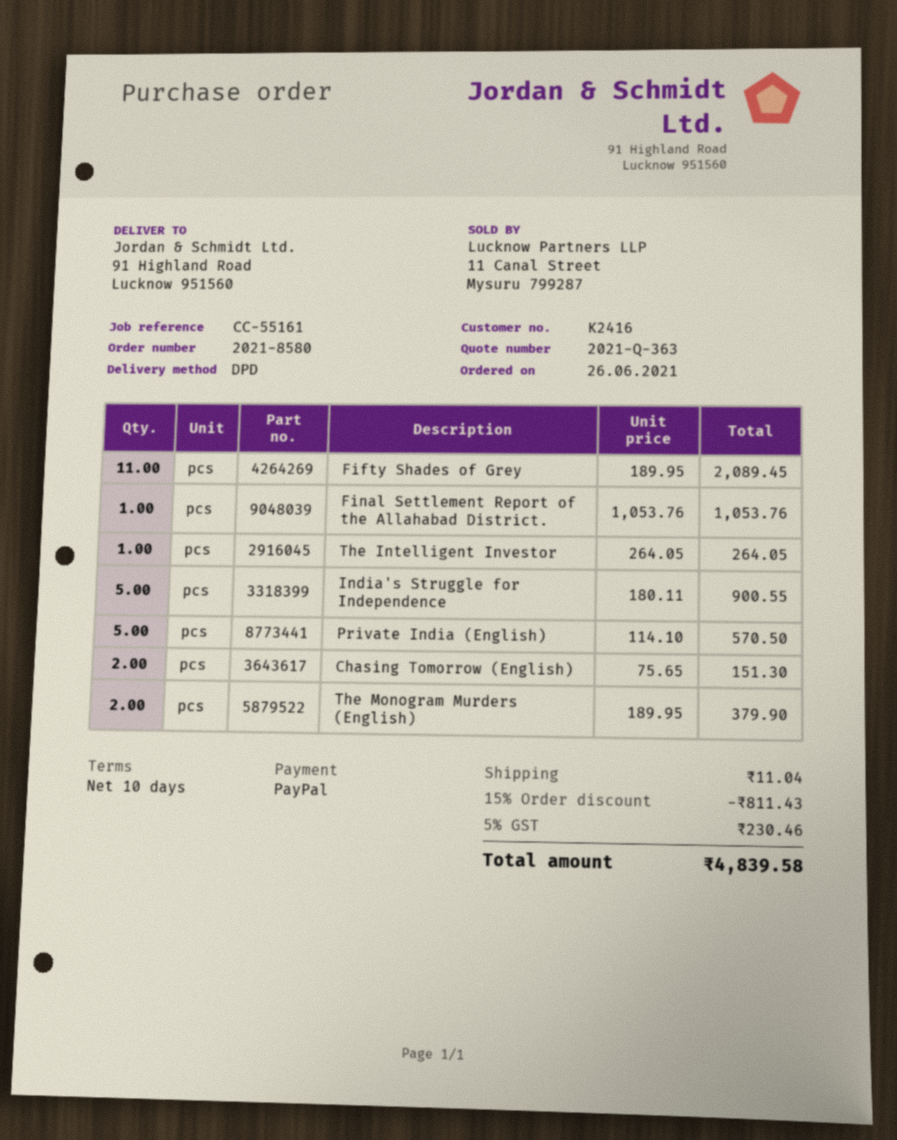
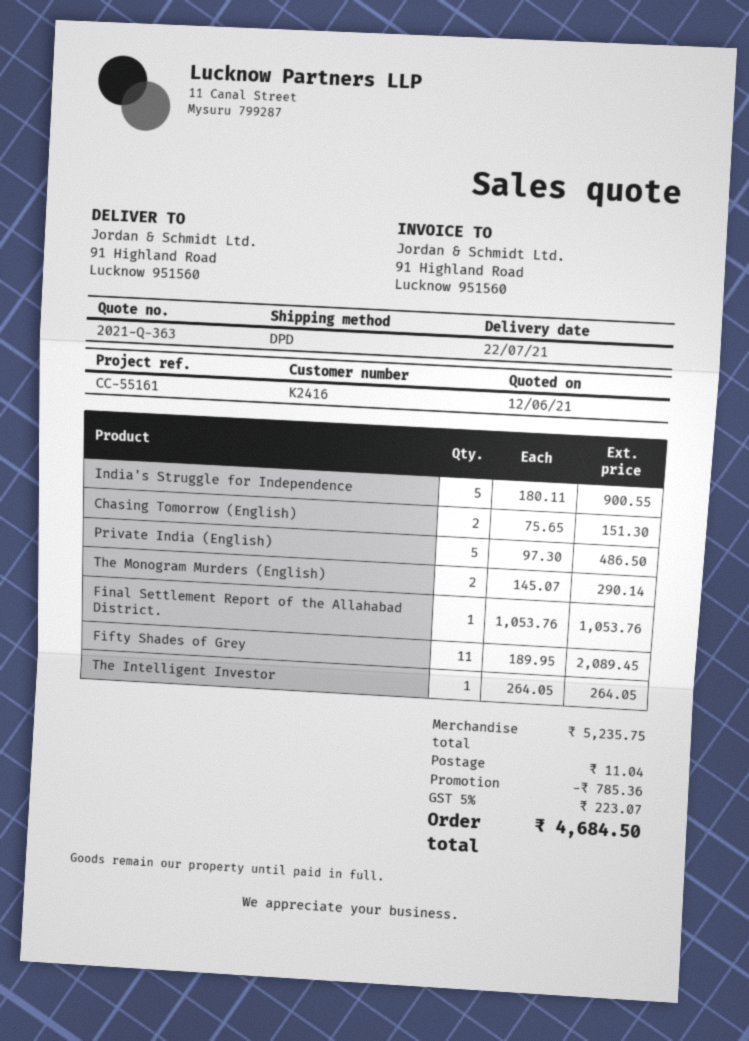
Private India (English): 5 x 114.10 = 570.50 -> 5 x 97.30 = 486.50
The Monogram Murders (English): 2 x 189.95 = 379.90 -> 2 x 145.07 = 290.14
discount: 811.43 -> 785.36
tax: 5% = 230.46 -> 5% = 223.07
total: 4839.58 -> 4684.50

